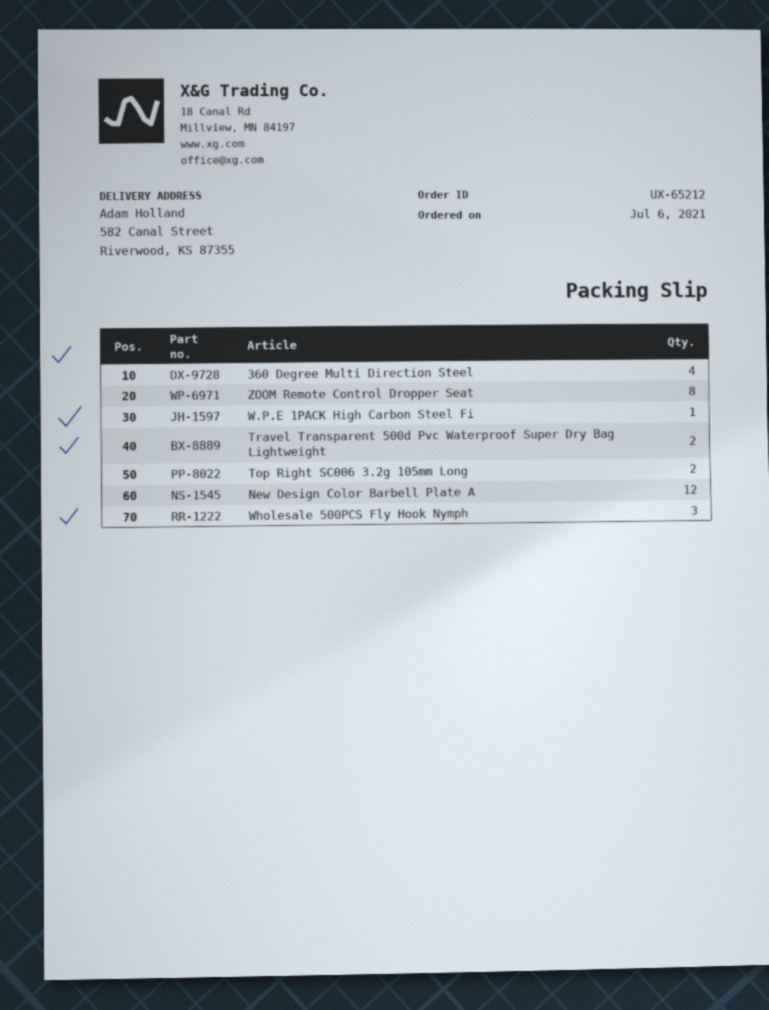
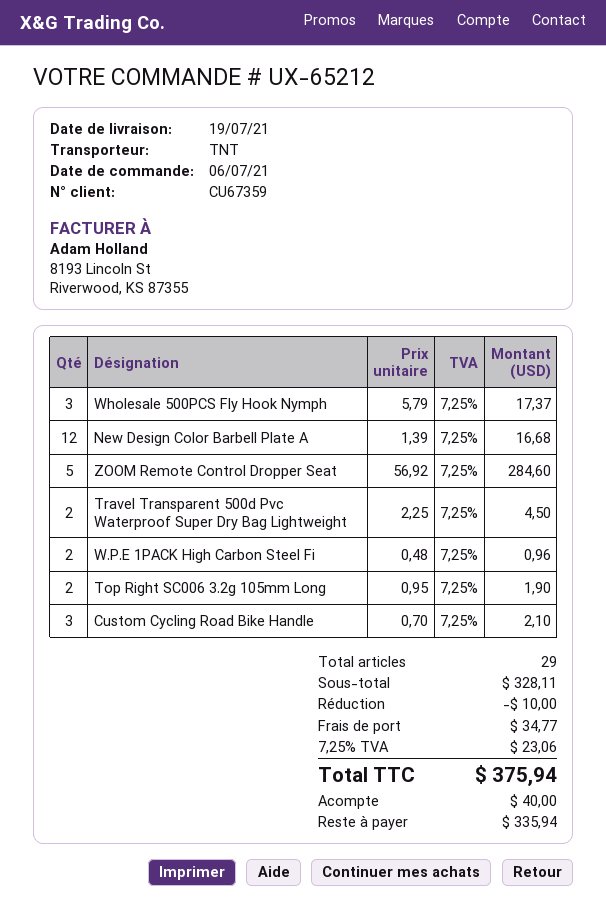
360 Degree Multi Direction Steel: 4 -> none
ZOOM Remote Control Dropper Seat: 8 -> 5
W.P.E 1PACK High Carbon Steel Fi: 1 -> 2
Custom Cycling Road Bike Handle: none -> 3

